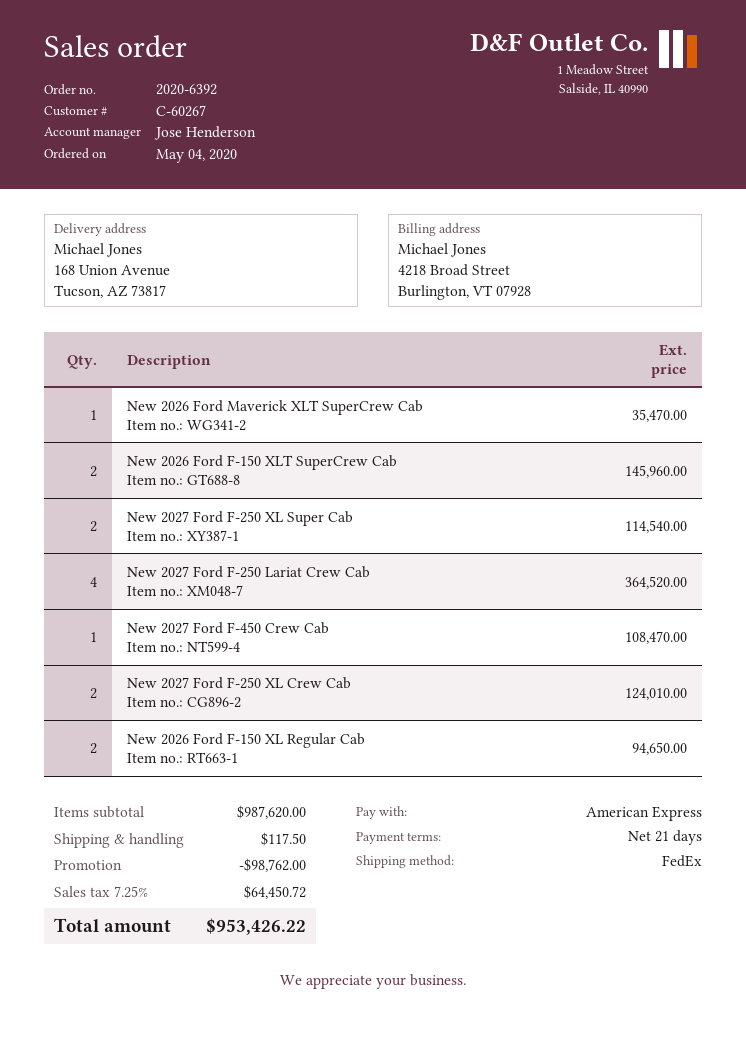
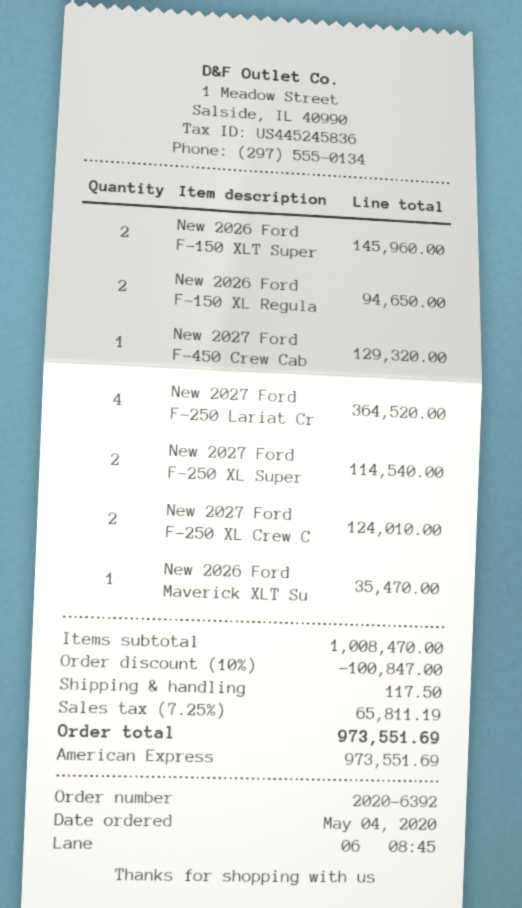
New 2027 Ford F-450 Crew Cab: 1 for 108470.00 -> 1 for 129320.00
subtotal: 987620.00 -> 1008470.00
discount: 98762.00 -> 100847.00
tax: 7.25% = 64450.72 -> 7.25% = 65811.19
total: 953426.22 -> 973551.69

